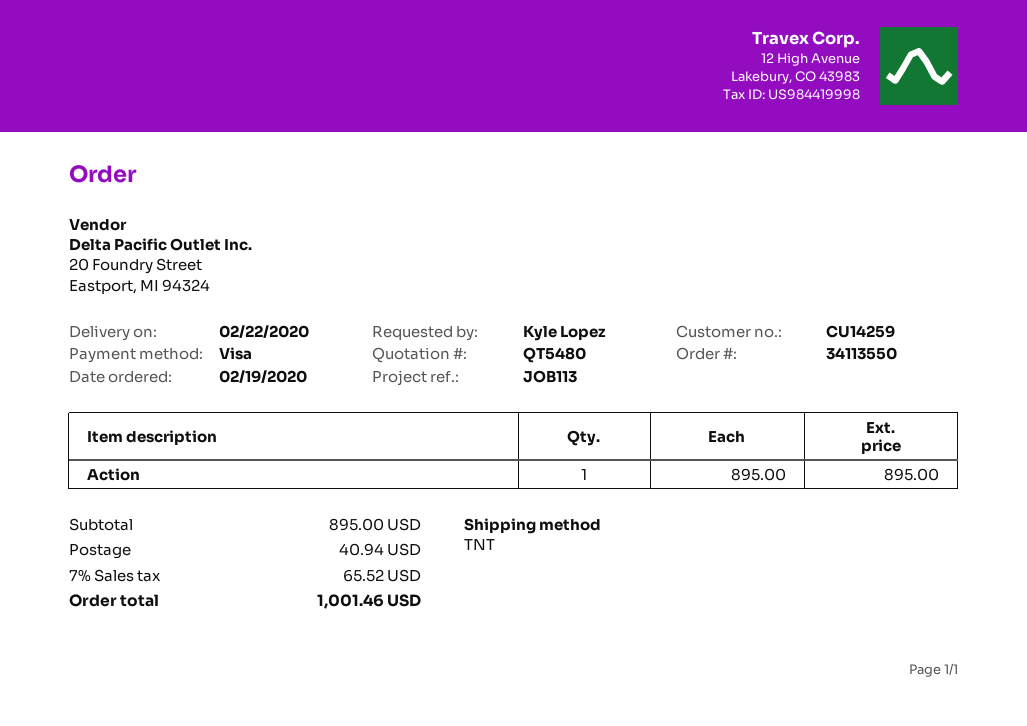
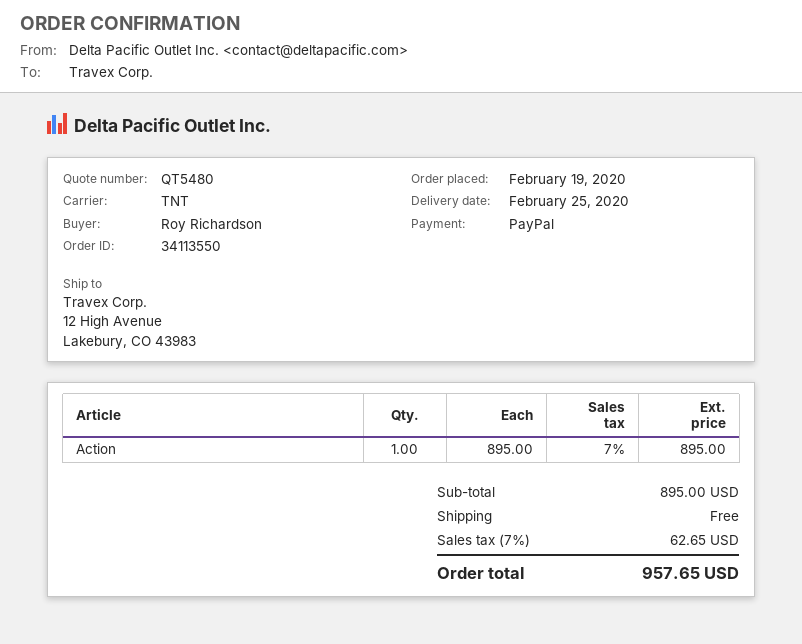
delivery date: 2020-02-22 -> 2020-02-25
ordered by: Kyle Lopez -> Roy Richardson
payment method: Visa -> PayPal
shipping: 40.94 -> 0.00
tax: 7% = 65.52 -> 7% = 62.65
total: 1001.46 -> 957.65

